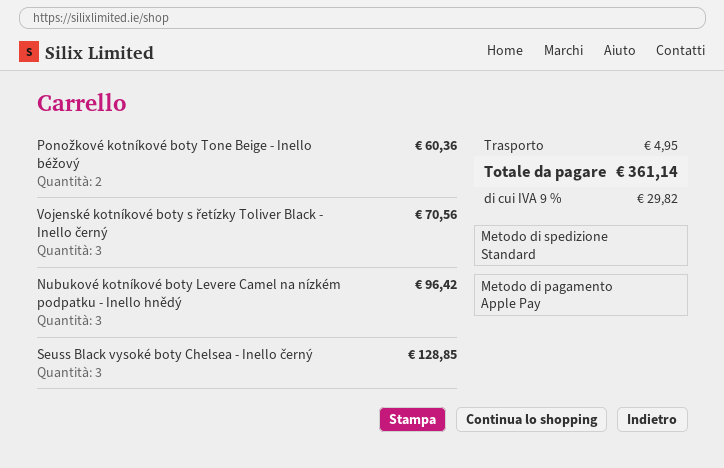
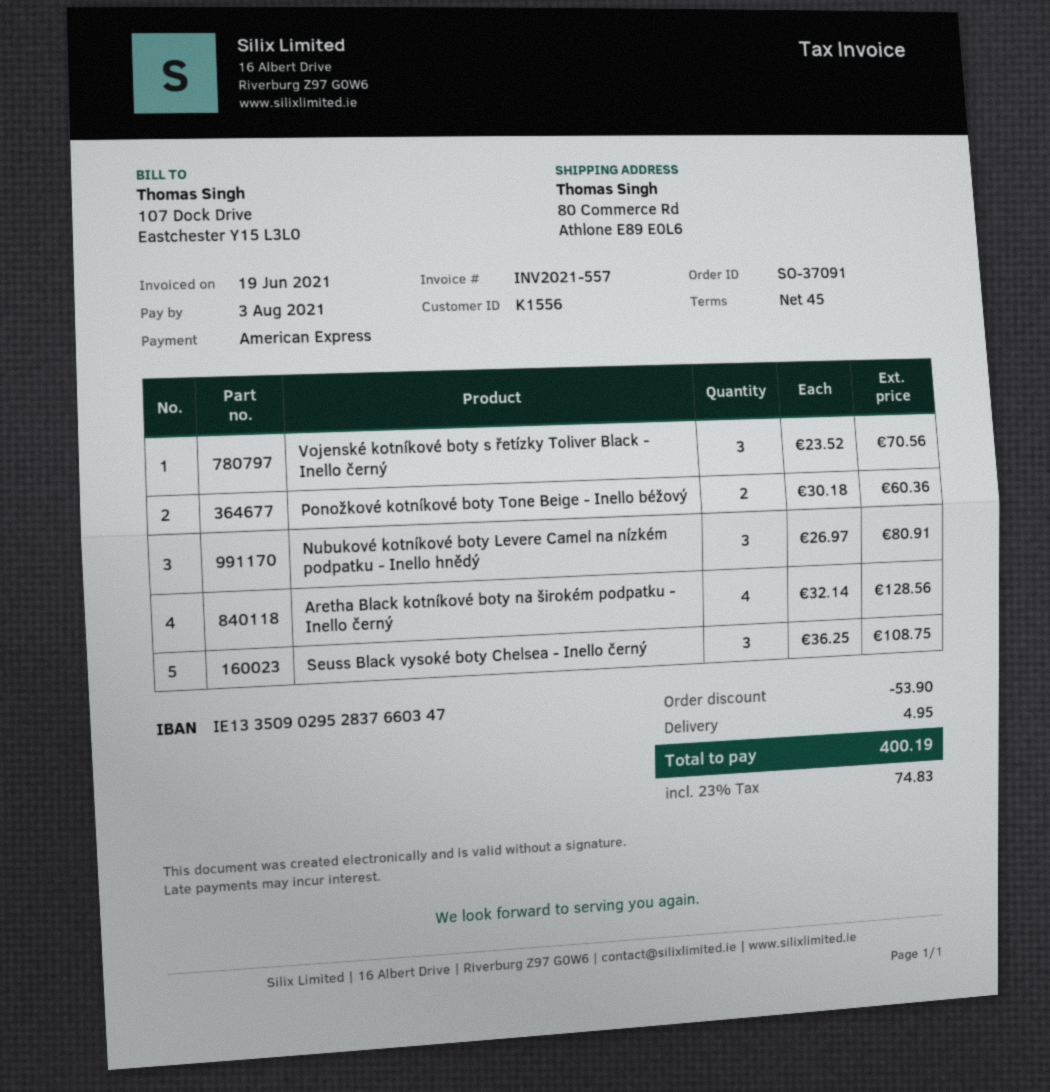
payment method: Apple Pay -> American Express
Nubukové kotníkové boty Levere Camel na nízkém podpatku - Inello hnědý: 3 for 96.42 -> 3 for 80.91
Seuss Black vysoké boty Chelsea - Inello černý: 3 for 128.85 -> 3 for 108.75
Aretha Black kotníkové boty na širokém podpatku - Inello černý: none -> 4 for 128.56
discount: none -> 53.90
tax: 9% = 29.82 -> 23% = 74.83
total: 361.14 -> 400.19

